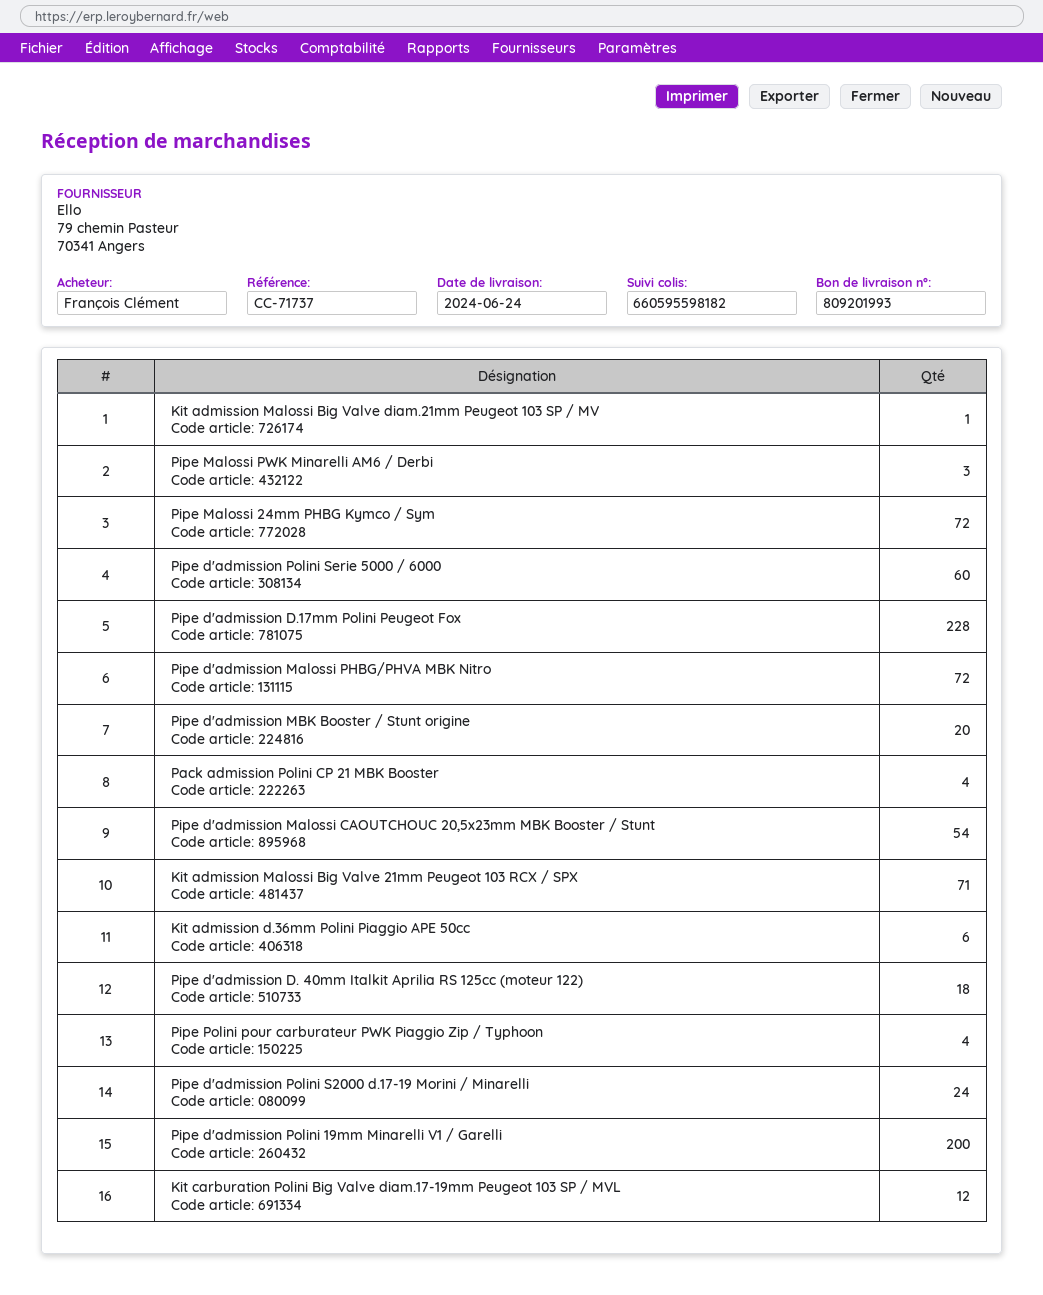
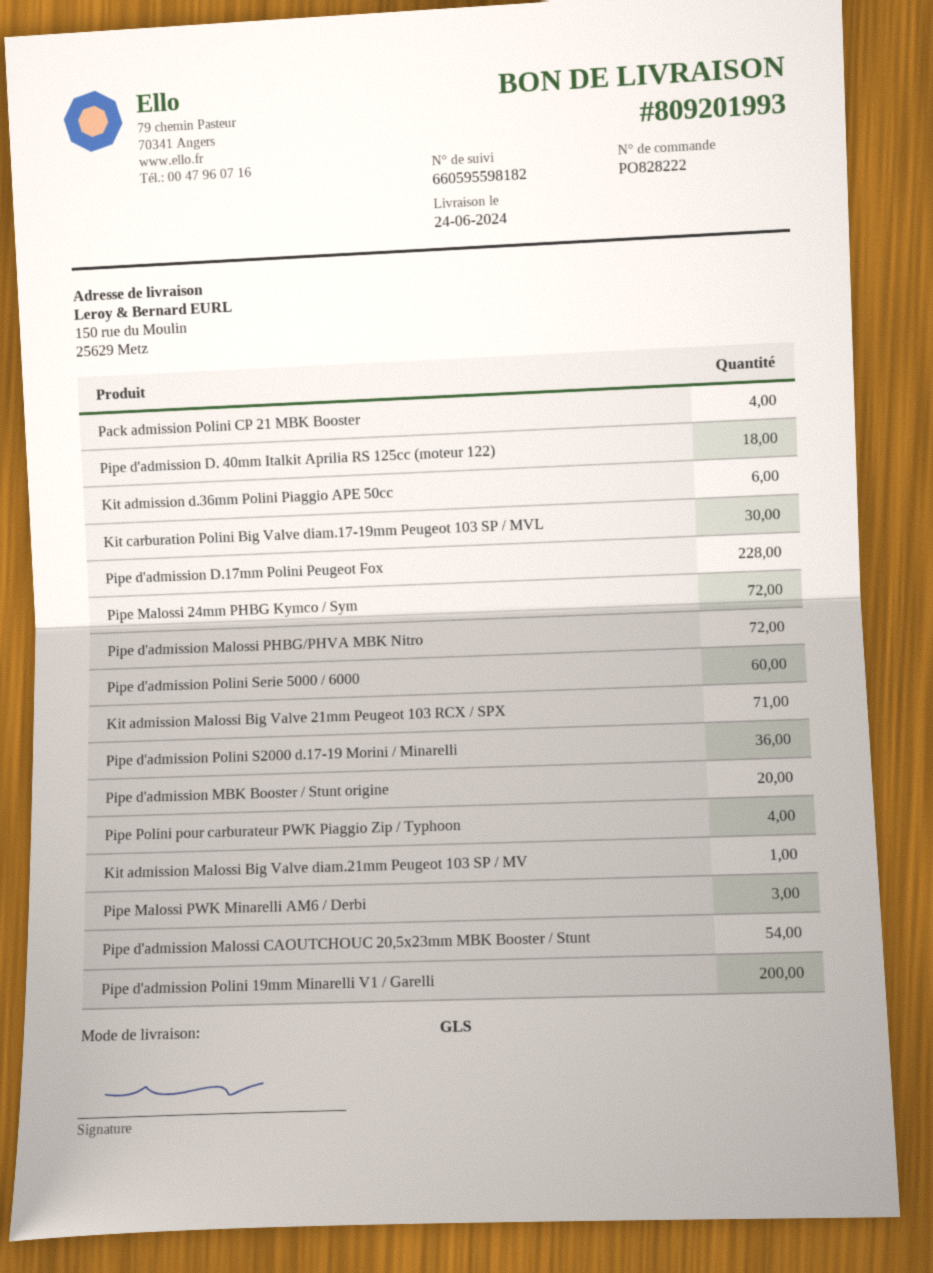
Pipe d'admission Polini S2000 d.17-19 Morini / Minarelli: 24 -> 36
Kit carburation Polini Big Valve diam.17-19mm Peugeot 103 SP / MVL: 12 -> 30

